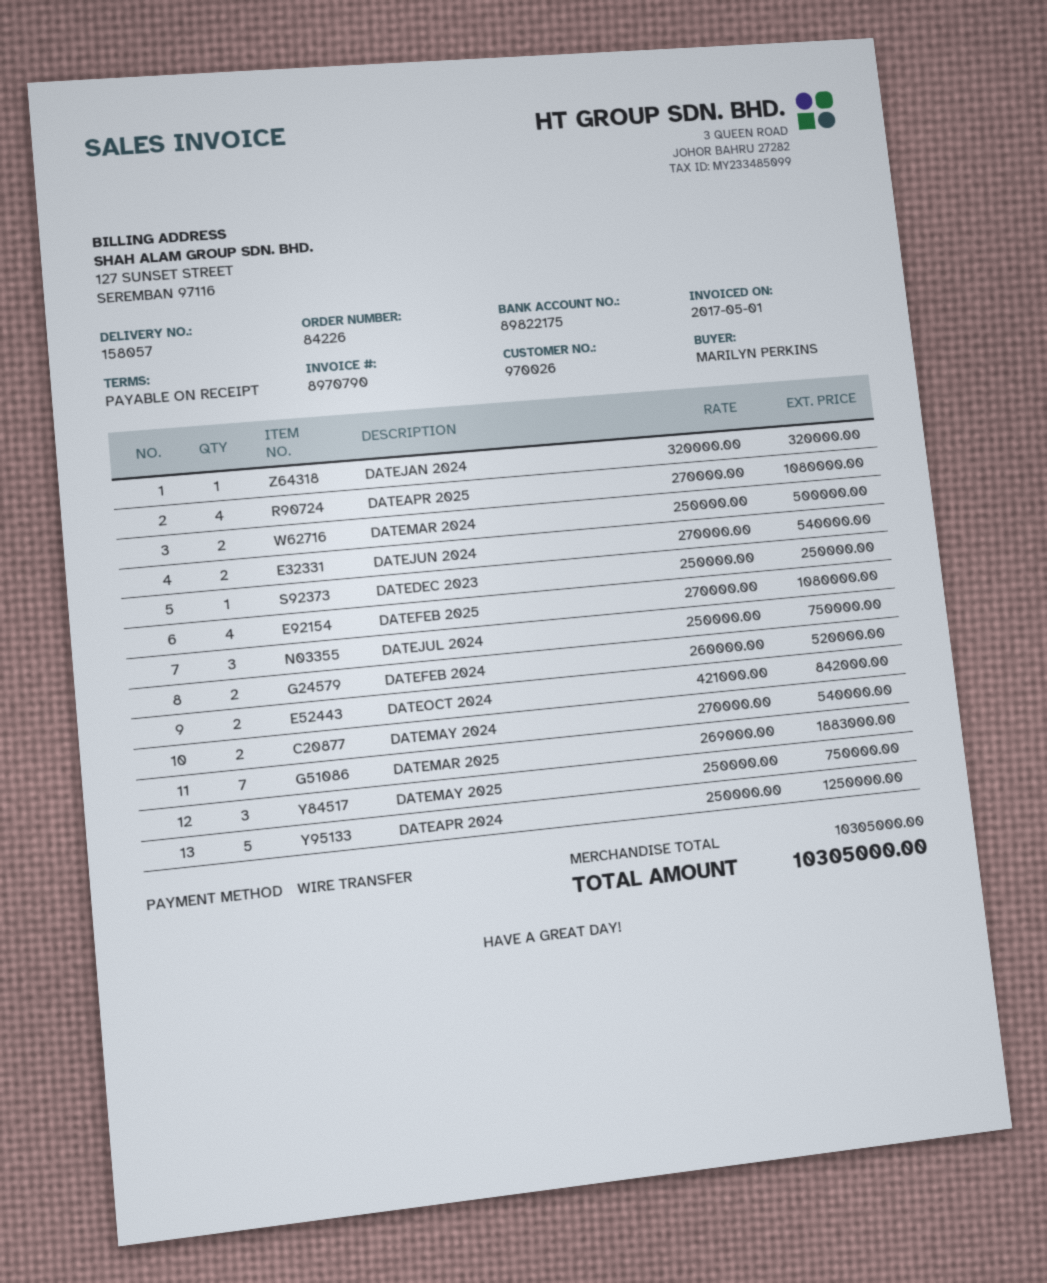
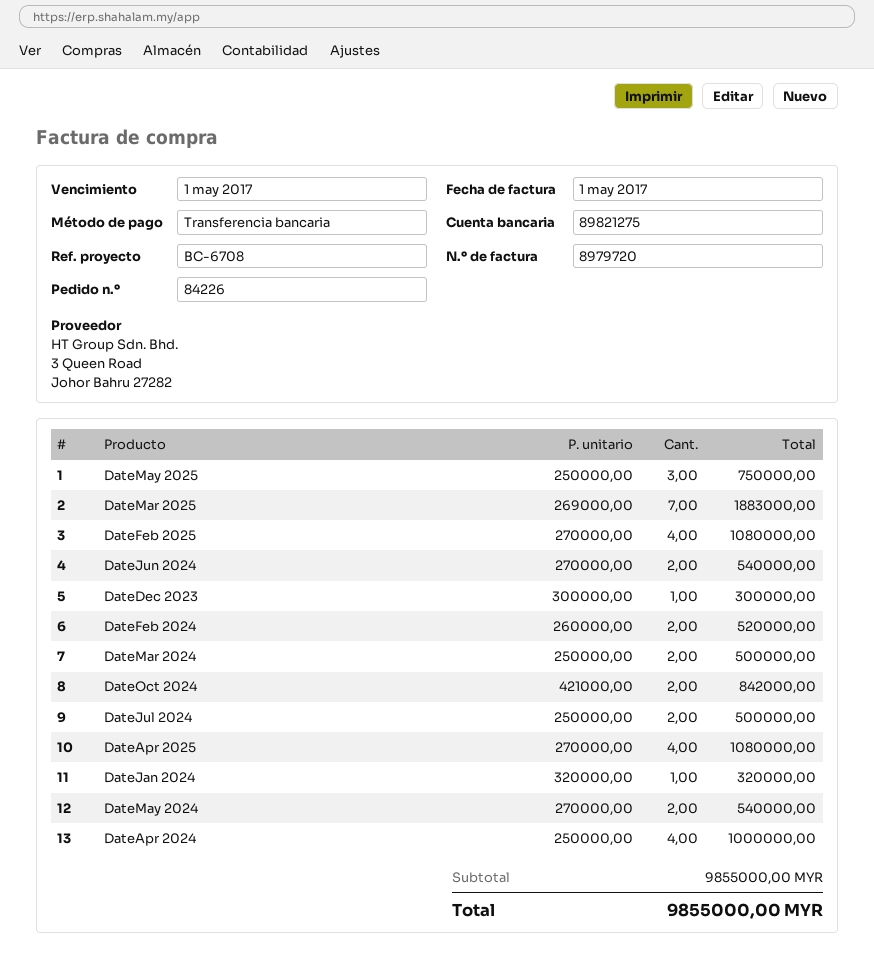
invoice number: 8970790 -> 8979720
bank account: 89822175 -> 89821275
DATEDEC 2023: 1 x 250000.00 = 250000.00 -> 1 x 300000.00 = 300000.00
DATEJUL 2024: 3 x 250000.00 = 750000.00 -> 2 x 250000.00 = 500000.00
DATEAPR 2024: 5 x 250000.00 = 1250000.00 -> 4 x 250000.00 = 1000000.00
subtotal: 10305000.00 -> 9855000.00
total: 10305000.00 -> 9855000.00

